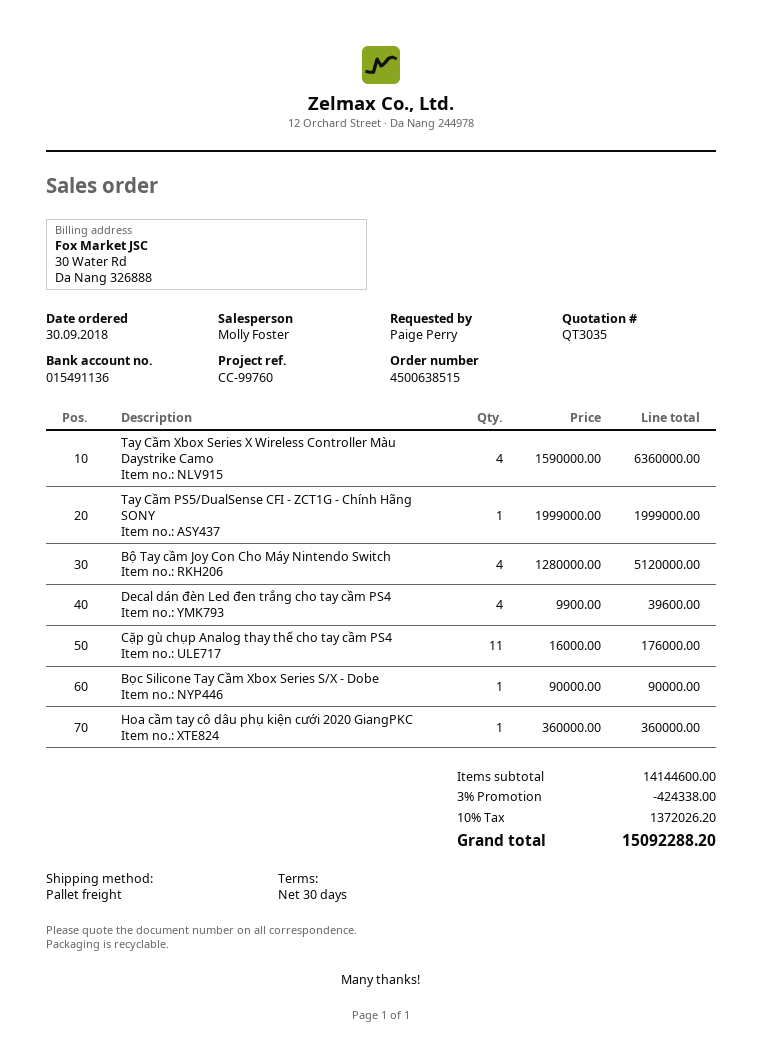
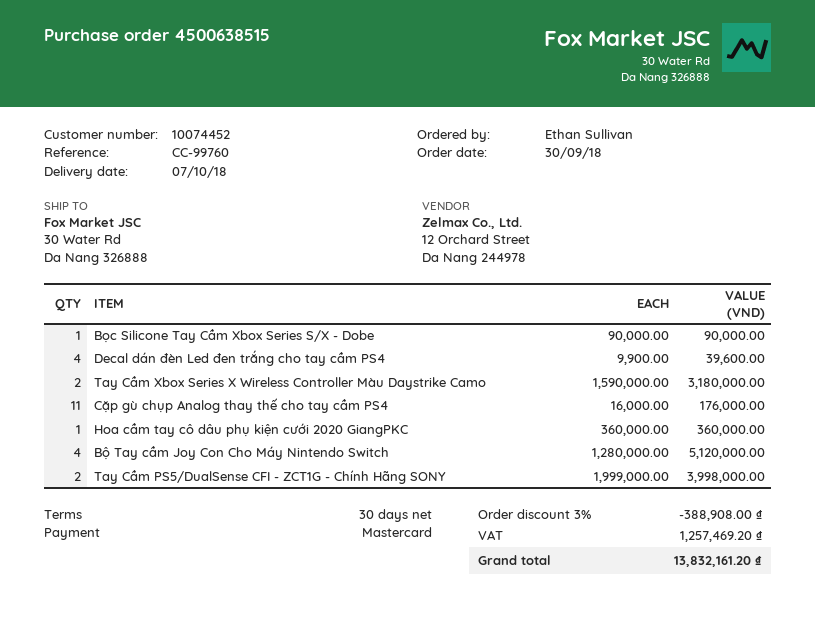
ordered by: Paige Perry -> Ethan Sullivan
Tay Cầm Xbox Series X Wireless Controller Màu Daystrike Camo: 4 x 1590000.00 = 6360000.00 -> 2 x 1590000.00 = 3180000.00
Tay Cầm PS5/DualSense CFI - ZCT1G - Chính Hãng SONY: 1 x 1999000.00 = 1999000.00 -> 2 x 1999000.00 = 3998000.00
discount: 3% = 424338.00 -> 3% = 388908.00
tax: 1372026.20 -> 1257469.20
total: 15092288.20 -> 13832161.20

